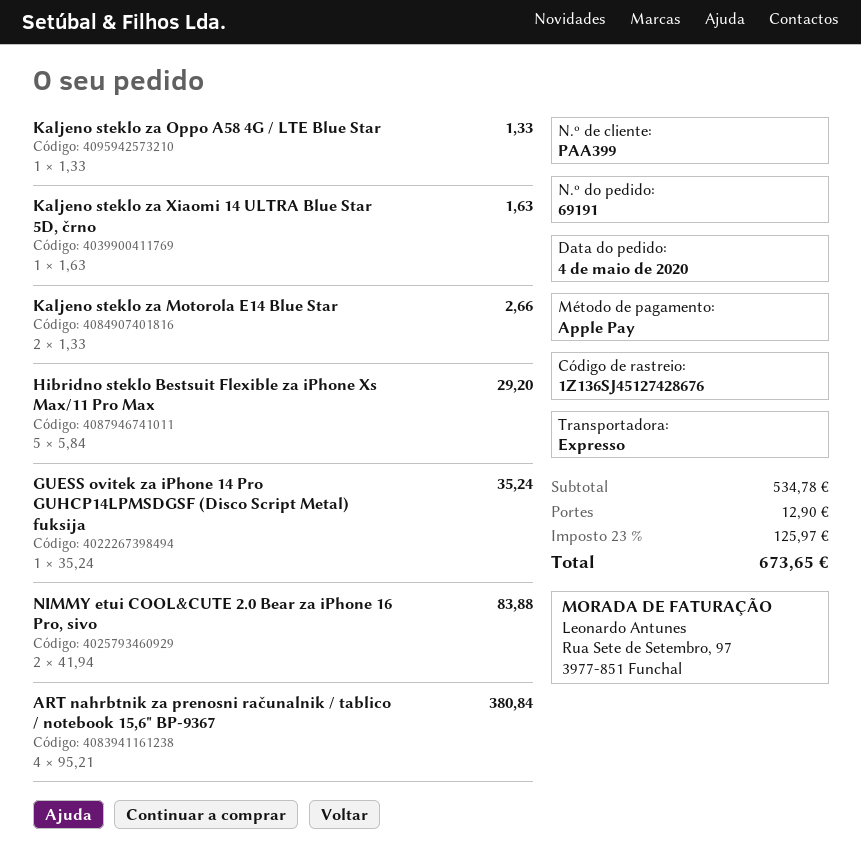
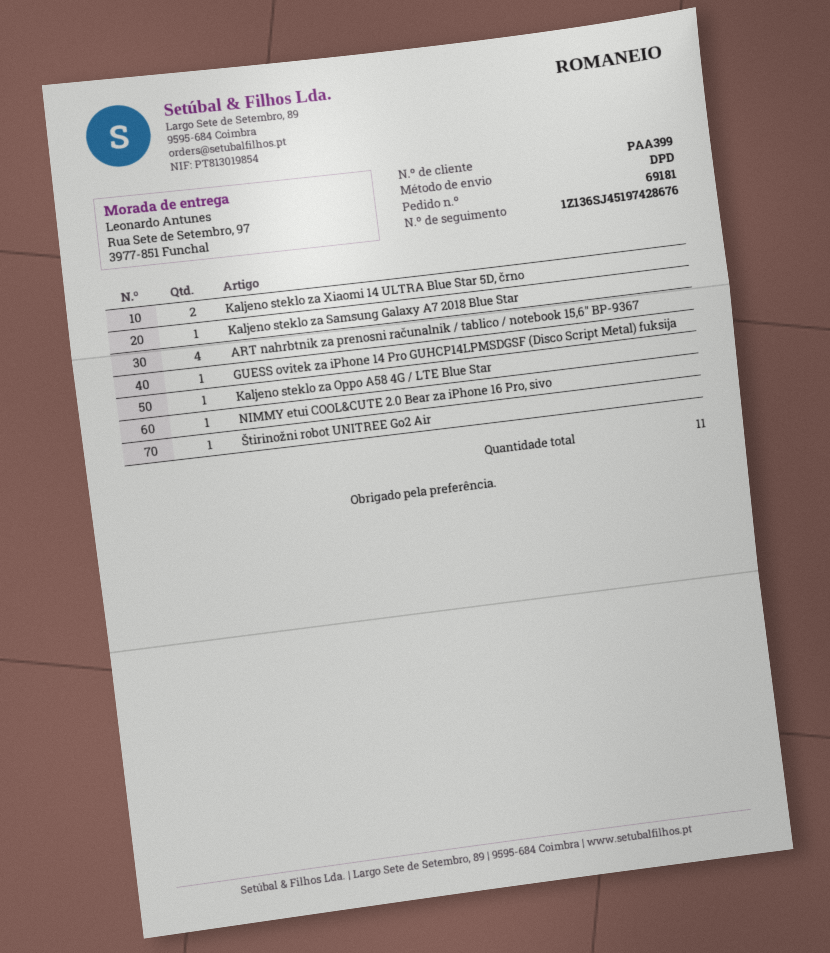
order number: 69191 -> 69181
shipping method: express -> DPD
tracking number: 1Z136SJ45127428676 -> 1Z136SJ45197428676
Kaljeno steklo za Xiaomi 14 ULTRA Blue Star 5D, črno: 1 -> 2
Kaljeno steklo za Motorola E14 Blue Star: 2 -> none
Hibridno steklo Bestsuit Flexible za iPhone Xs Max/11 Pro Max: 5 -> none
NIMMY etui COOL&CUTE 2.0 Bear za iPhone 16 Pro, sivo: 2 -> 1
Kaljeno steklo za Samsung Galaxy A7 2018 Blue Star: none -> 1
Štirinožni robot UNITREE Go2 Air: none -> 1

